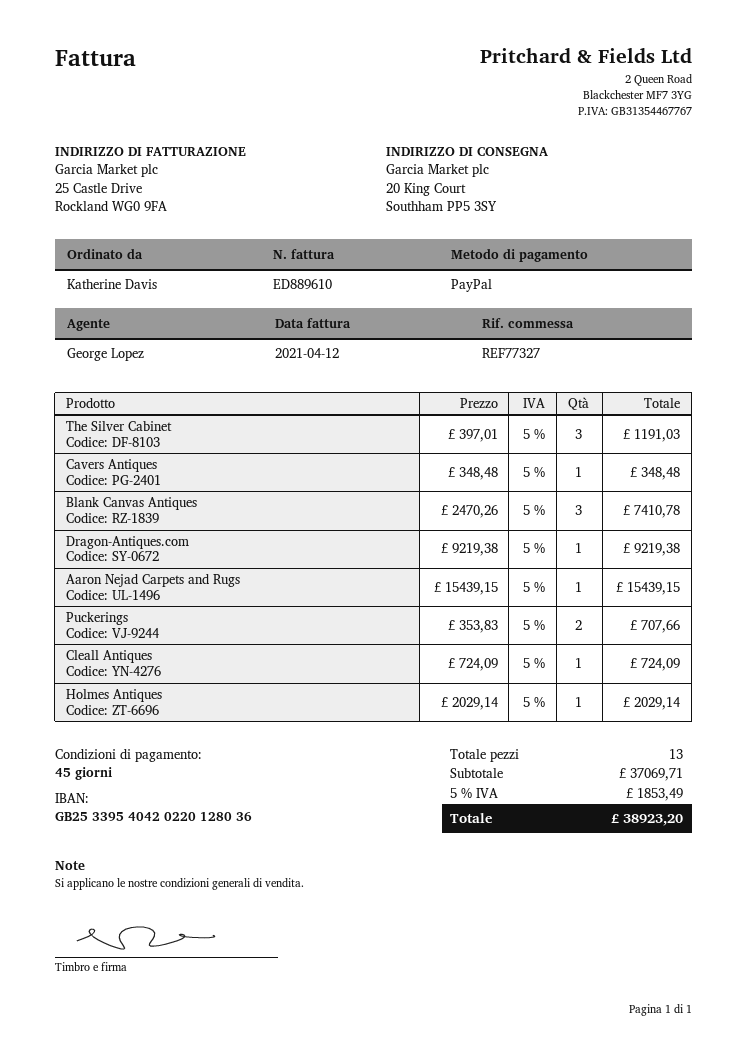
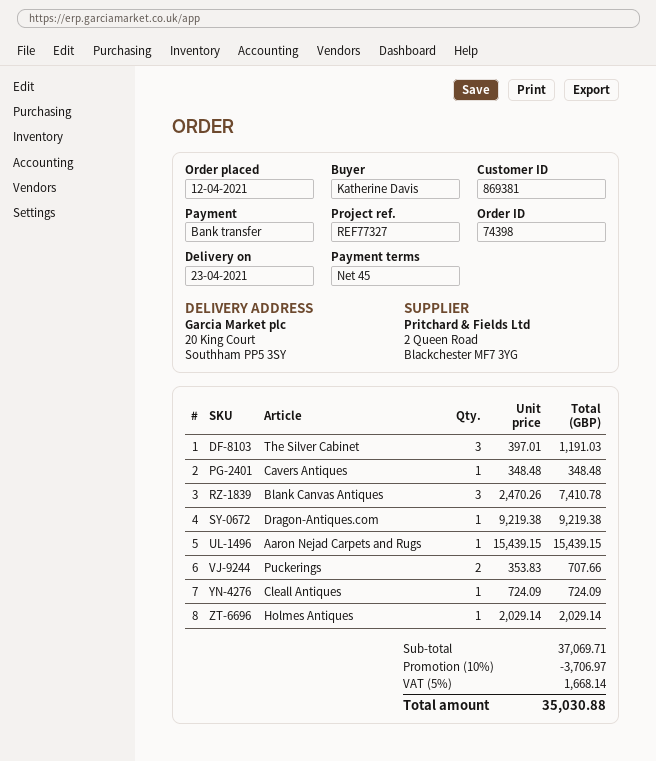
payment method: PayPal -> bank transfer
discount: none -> 10% = 3706.97
tax: 5% = 1853.49 -> 5% = 1668.14
total: 38923.20 -> 35030.88

